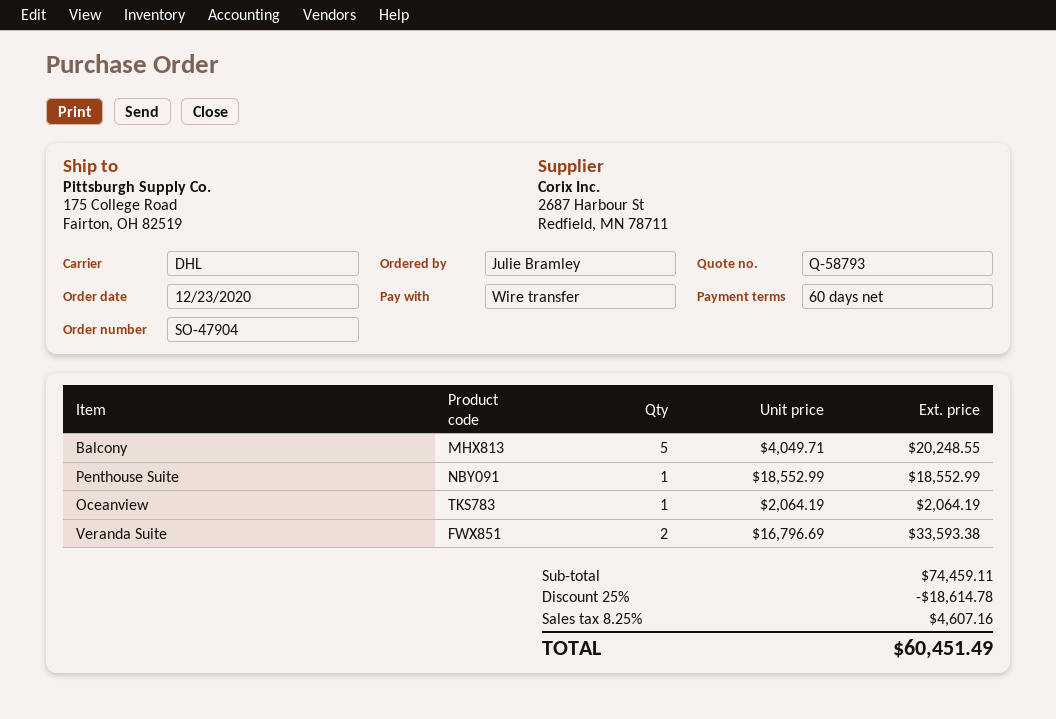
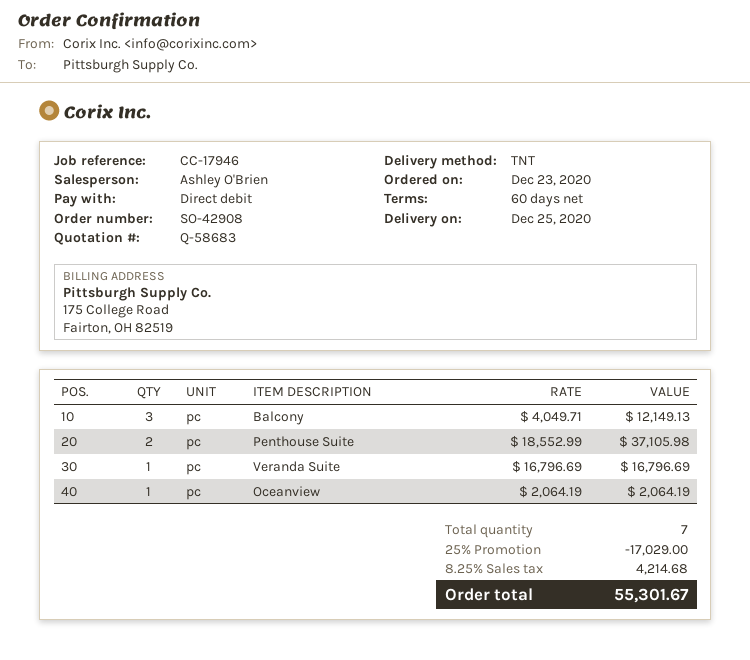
quote number: Q-58793 -> Q-58683
order number: SO-47904 -> SO-42908
payment method: bank transfer -> direct debit
shipping method: DHL -> TNT
Balcony: 5 x 4049.71 = 20248.55 -> 3 x 4049.71 = 12149.13
Penthouse Suite: 1 x 18552.99 = 18552.99 -> 2 x 18552.99 = 37105.98
Veranda Suite: 2 x 16796.69 = 33593.38 -> 1 x 16796.69 = 16796.69
discount: 25% = 18614.78 -> 25% = 17029.00
tax: 8.25% = 4607.16 -> 8.25% = 4214.68
total: 60451.49 -> 55301.67

